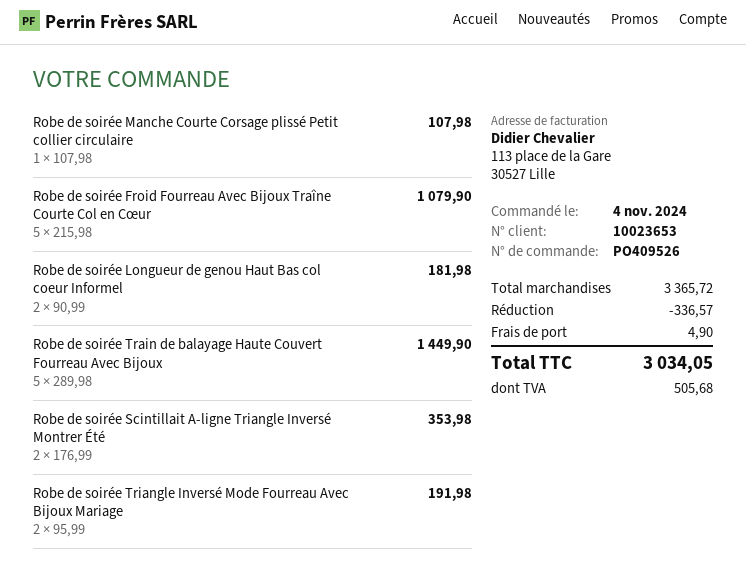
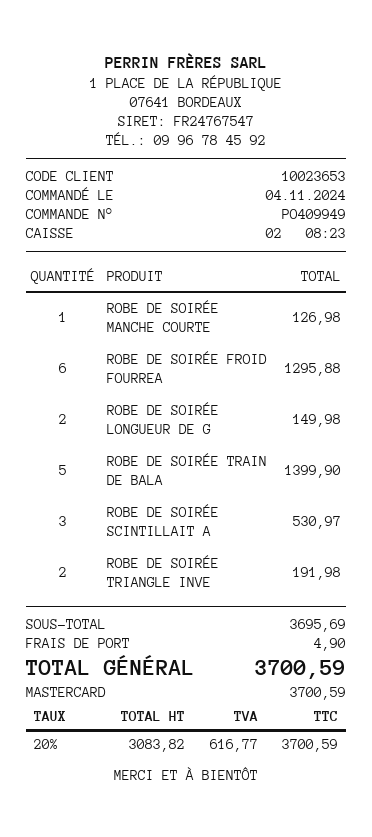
order number: PO409526 -> PO409949
Robe de soirée Manche Courte Corsage plissé Petit collier circulaire: 1 for 107.98 -> 1 for 126.98
Robe de soirée Froid Fourreau Avec Bijoux Traîne Courte Col en Cœur: 5 for 1079.90 -> 6 for 1295.88
Robe de soirée Longueur de genou Haut Bas col coeur Informel: 2 for 181.98 -> 2 for 149.98
Robe de soirée Train de balayage Haute Couvert Fourreau Avec Bijoux: 5 for 1449.90 -> 5 for 1399.90
Robe de soirée Scintillait A-ligne Triangle Inversé Montrer Été: 2 for 353.98 -> 3 for 530.97
subtotal: 3365.72 -> 3695.69
discount: 336.57 -> none
tax: 505.68 -> 616.77
total: 3034.05 -> 3700.59

